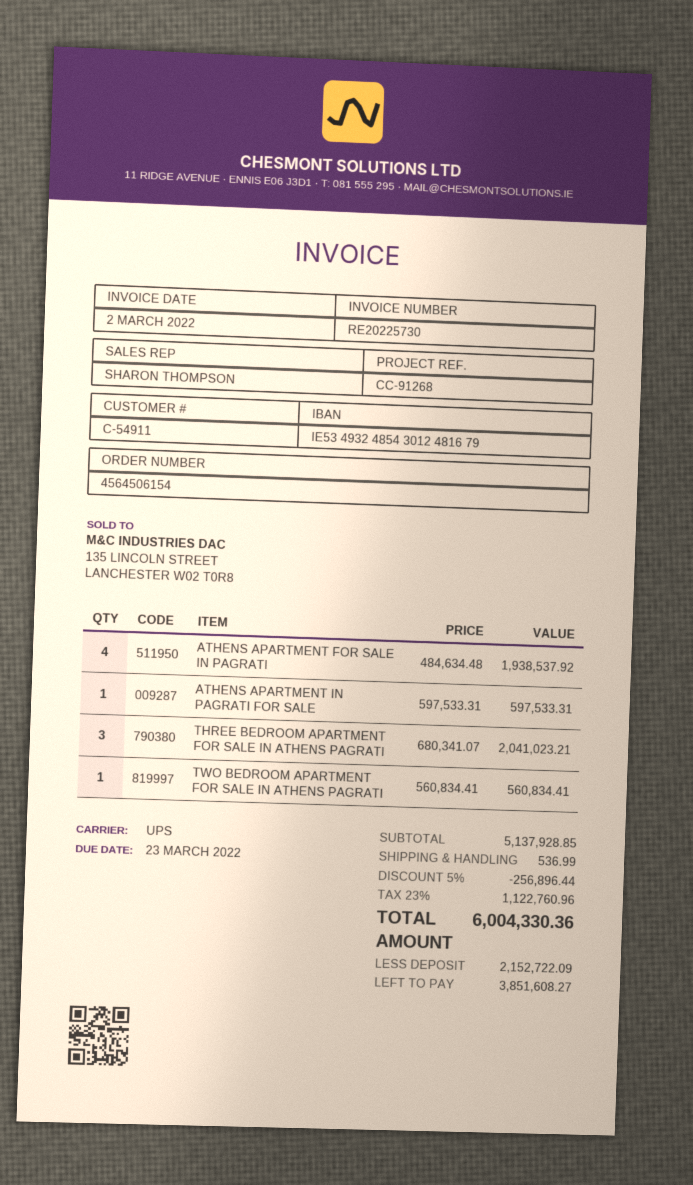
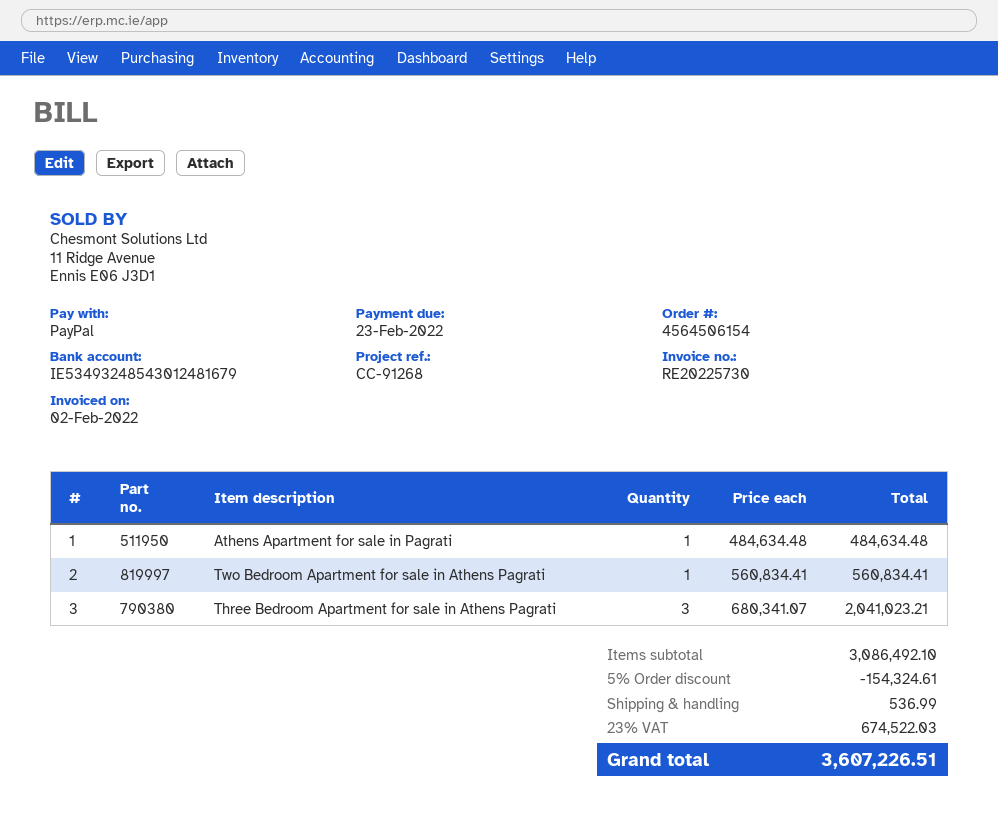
invoice date: 2022-03-02 -> 2022-02-02
due date: 2022-03-23 -> 2022-02-23
ATHENS APARTMENT FOR SALE IN PAGRATI: 4 x 484634.48 = 1938537.92 -> 1 x 484634.48 = 484634.48
ATHENS APARTMENT IN PAGRATI FOR SALE: 1 x 597533.31 = 597533.31 -> none
subtotal: 5137928.85 -> 3086492.10
discount: 5% = 256896.44 -> 5% = 154324.61
tax: 23% = 1122760.96 -> 23% = 674522.03
total: 6004330.36 -> 3607226.51

